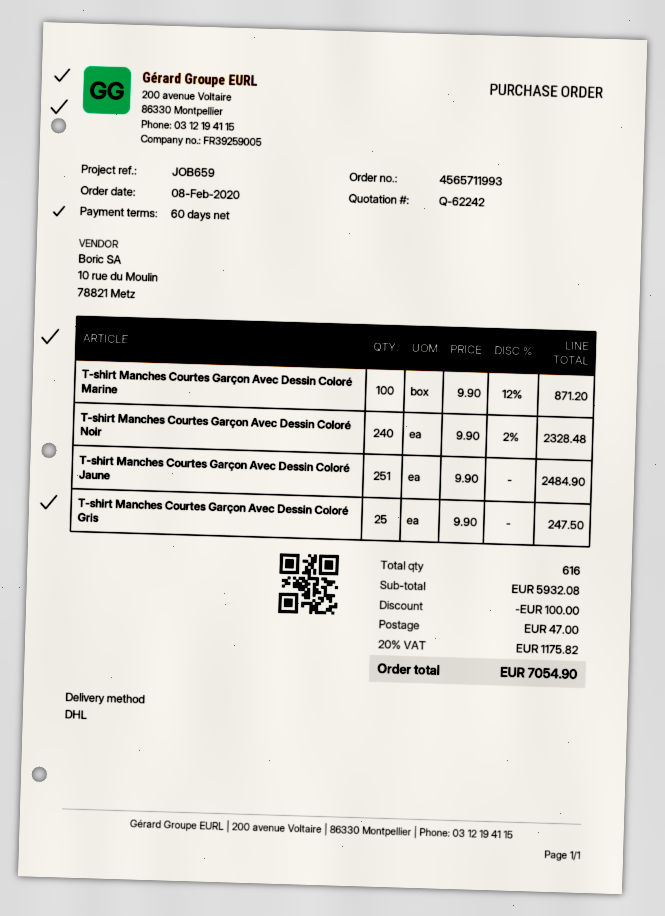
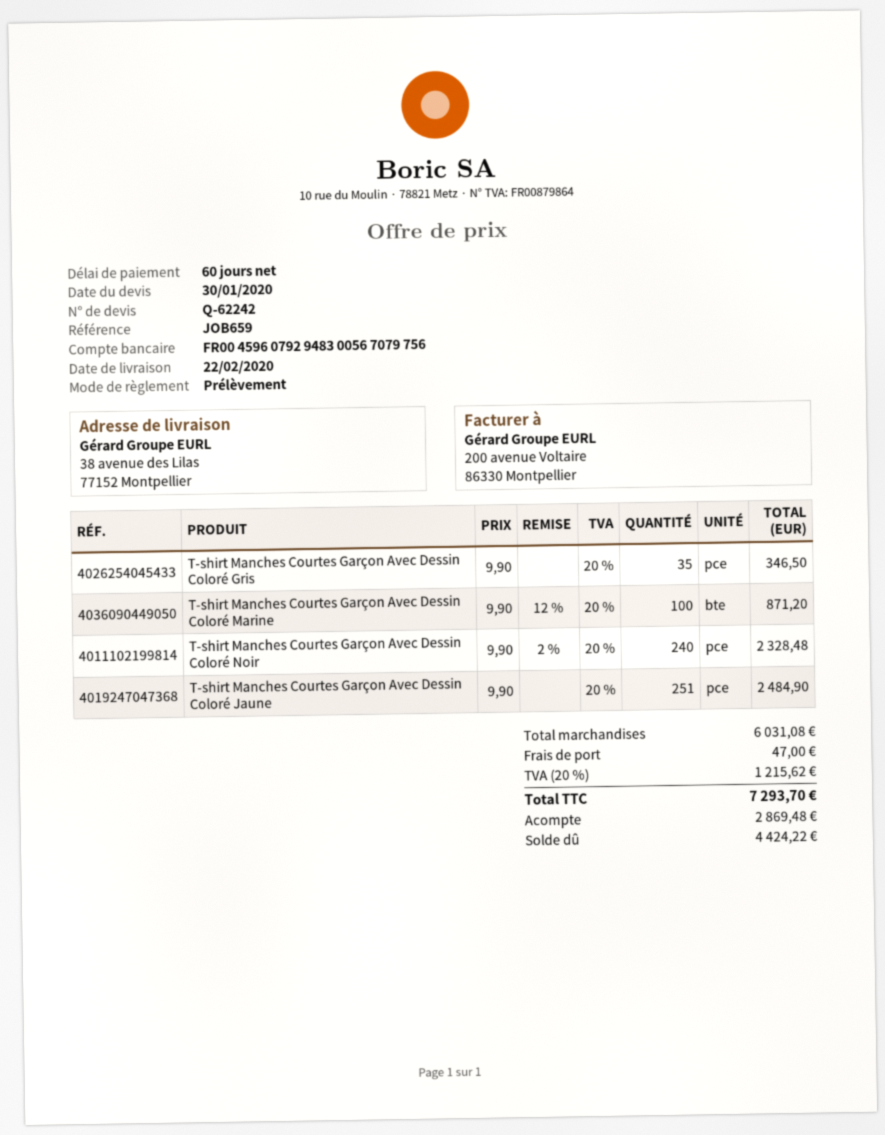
T-shirt Manches Courtes Garçon Avec Dessin Coloré Gris: 25 x 9.90 = 247.50 -> 35 x 9.90 = 346.50
subtotal: 5932.08 -> 6031.08
discount: 100.00 -> none
tax: 20% = 1175.82 -> 20% = 1215.62
total: 7054.90 -> 7293.70

